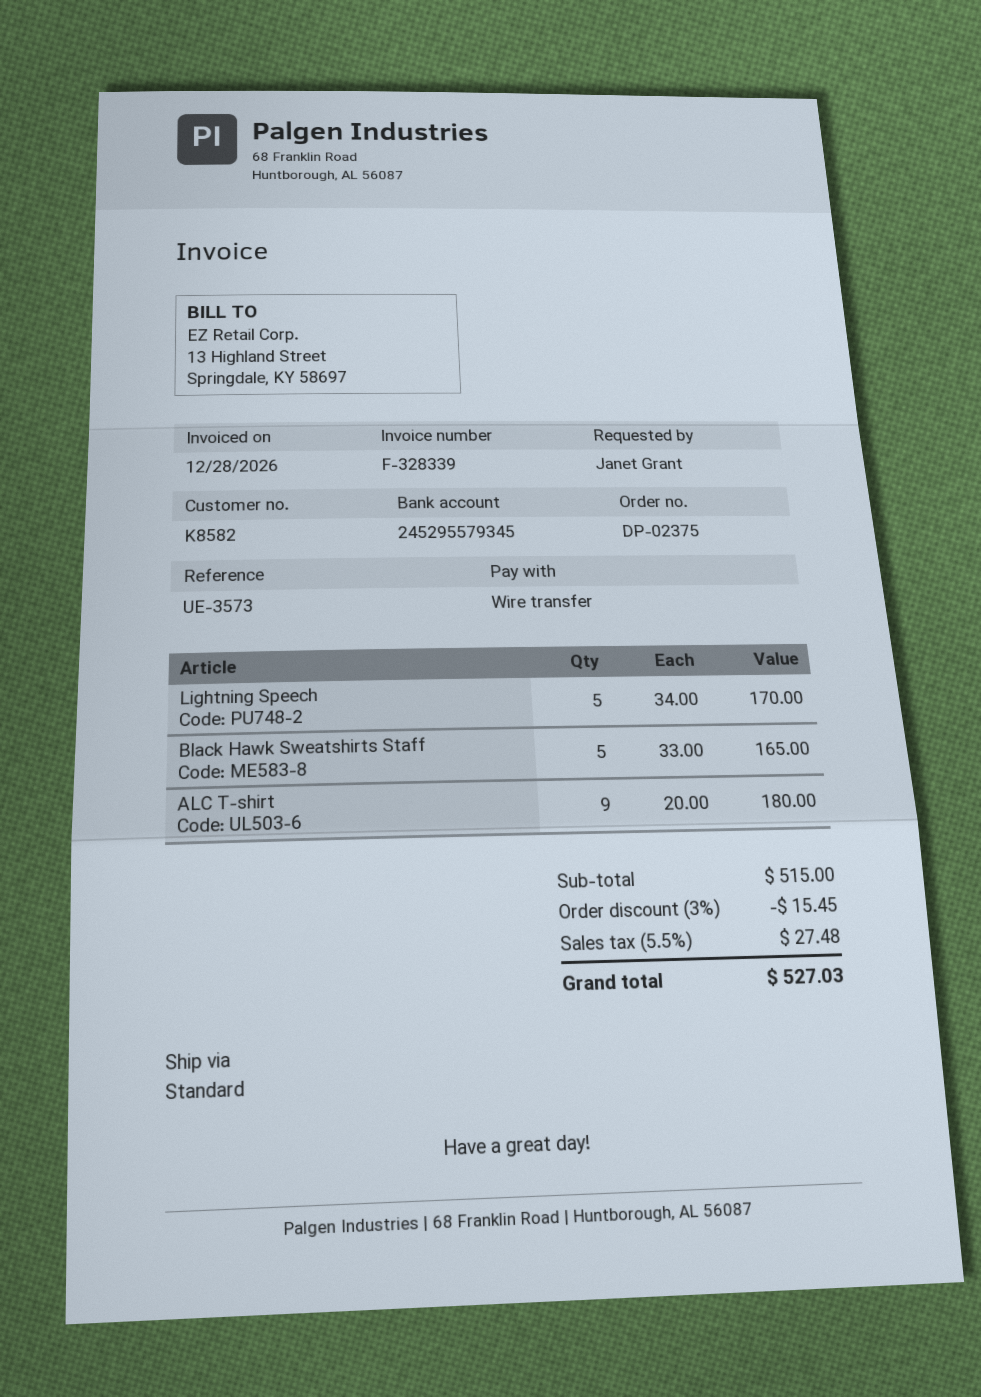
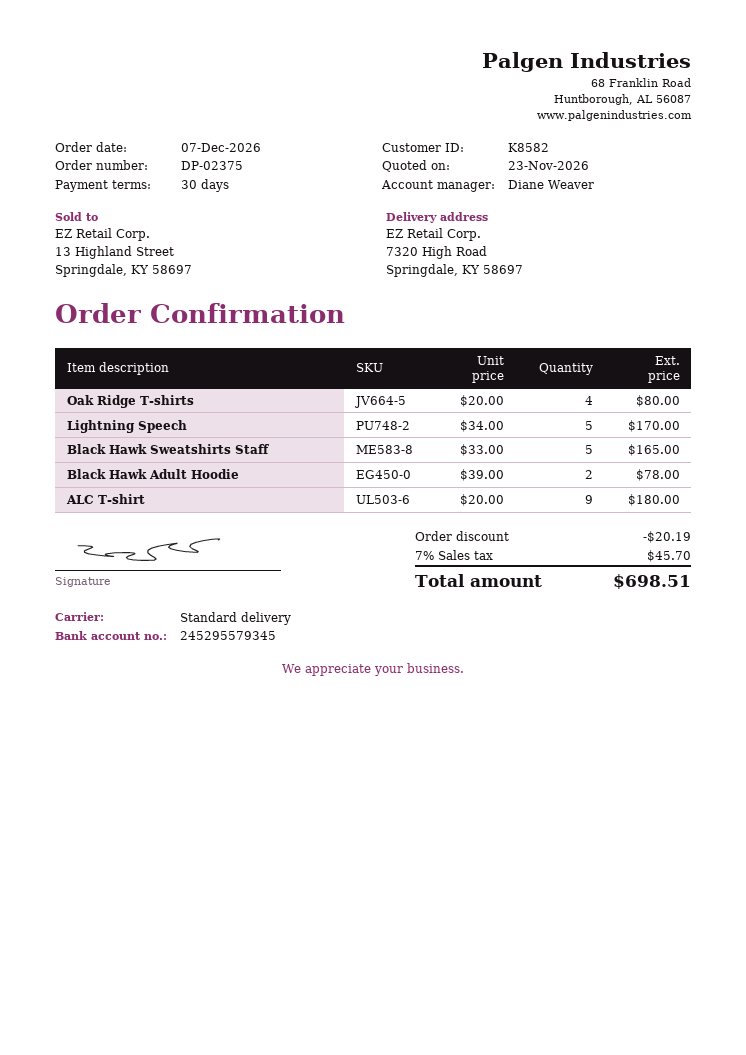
Oak Ridge T-shirts: none -> 4 x 20.00 = 80.00
Black Hawk Adult Hoodie: none -> 2 x 39.00 = 78.00
discount: 15.45 -> 20.19
tax: 5.5% = 27.48 -> 7% = 45.70
total: 527.03 -> 698.51

